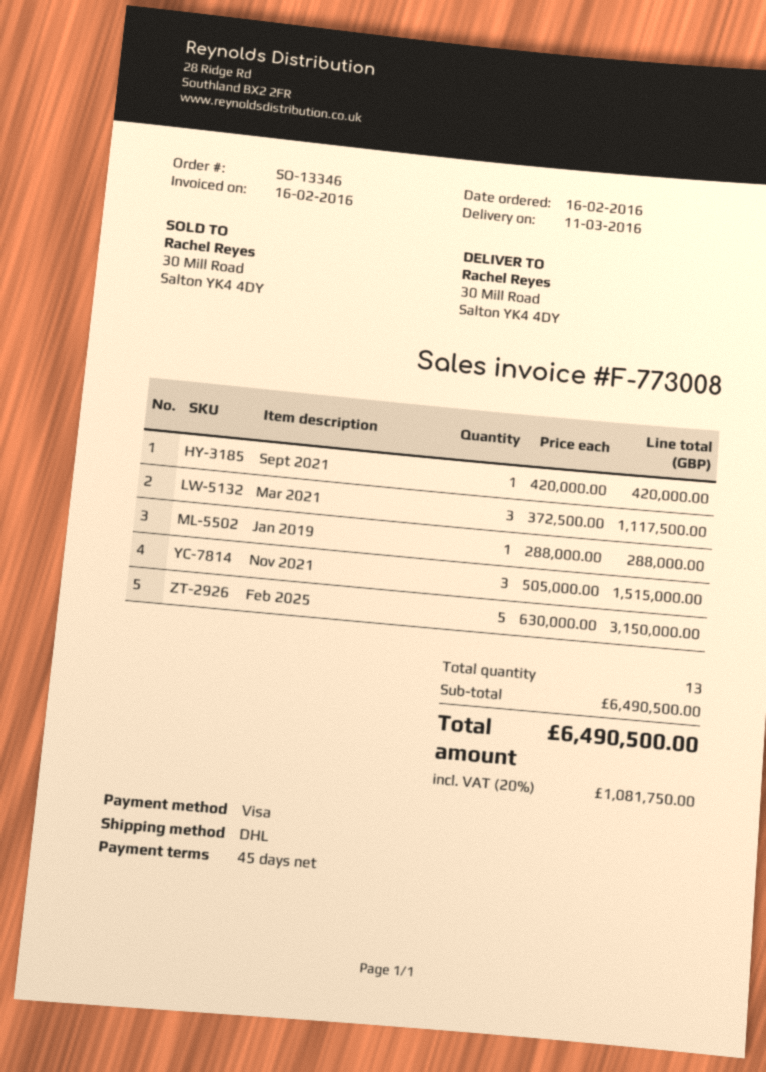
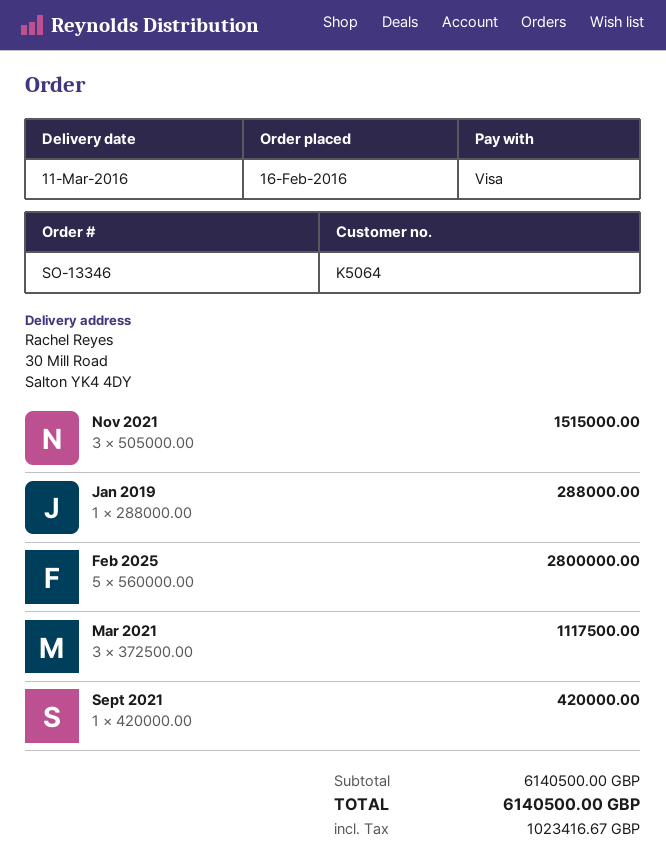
Feb 2025: 5 x 630000.00 = 3150000.00 -> 5 x 560000.00 = 2800000.00
subtotal: 6490500.00 -> 6140500.00
tax: 1081750.00 -> 1023416.67
total: 6490500.00 -> 6140500.00

